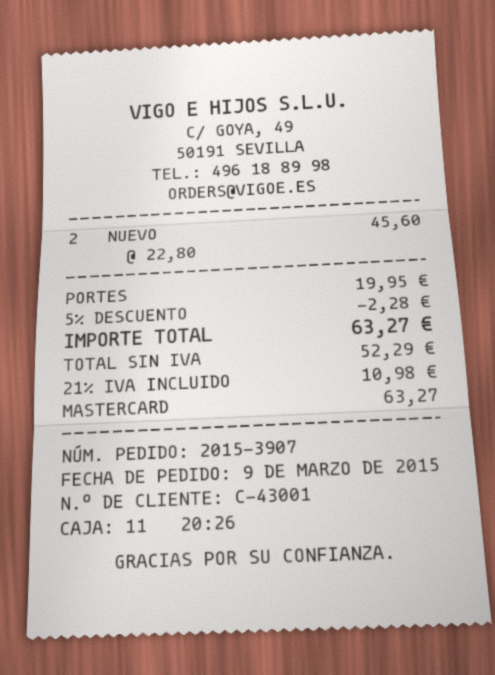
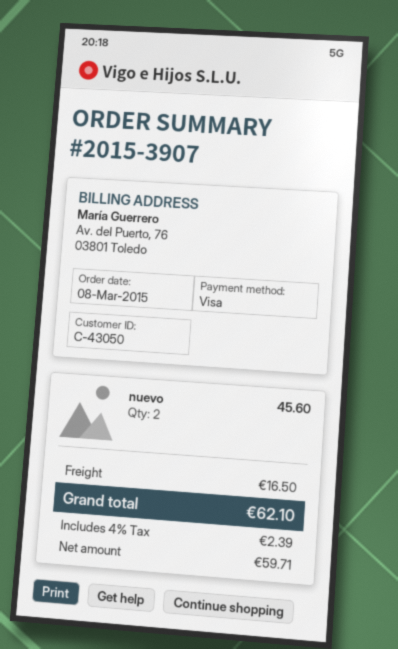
order date: 2015-03-09 -> 2015-03-08
customer number: C-43001 -> C-43050
payment method: Mastercard -> Visa
discount: 5% = 2.28 -> none
shipping: 19.95 -> 16.50
net: 52.29 -> 59.71
tax: 21% = 10.98 -> 4% = 2.39
total: 63.27 -> 62.10

